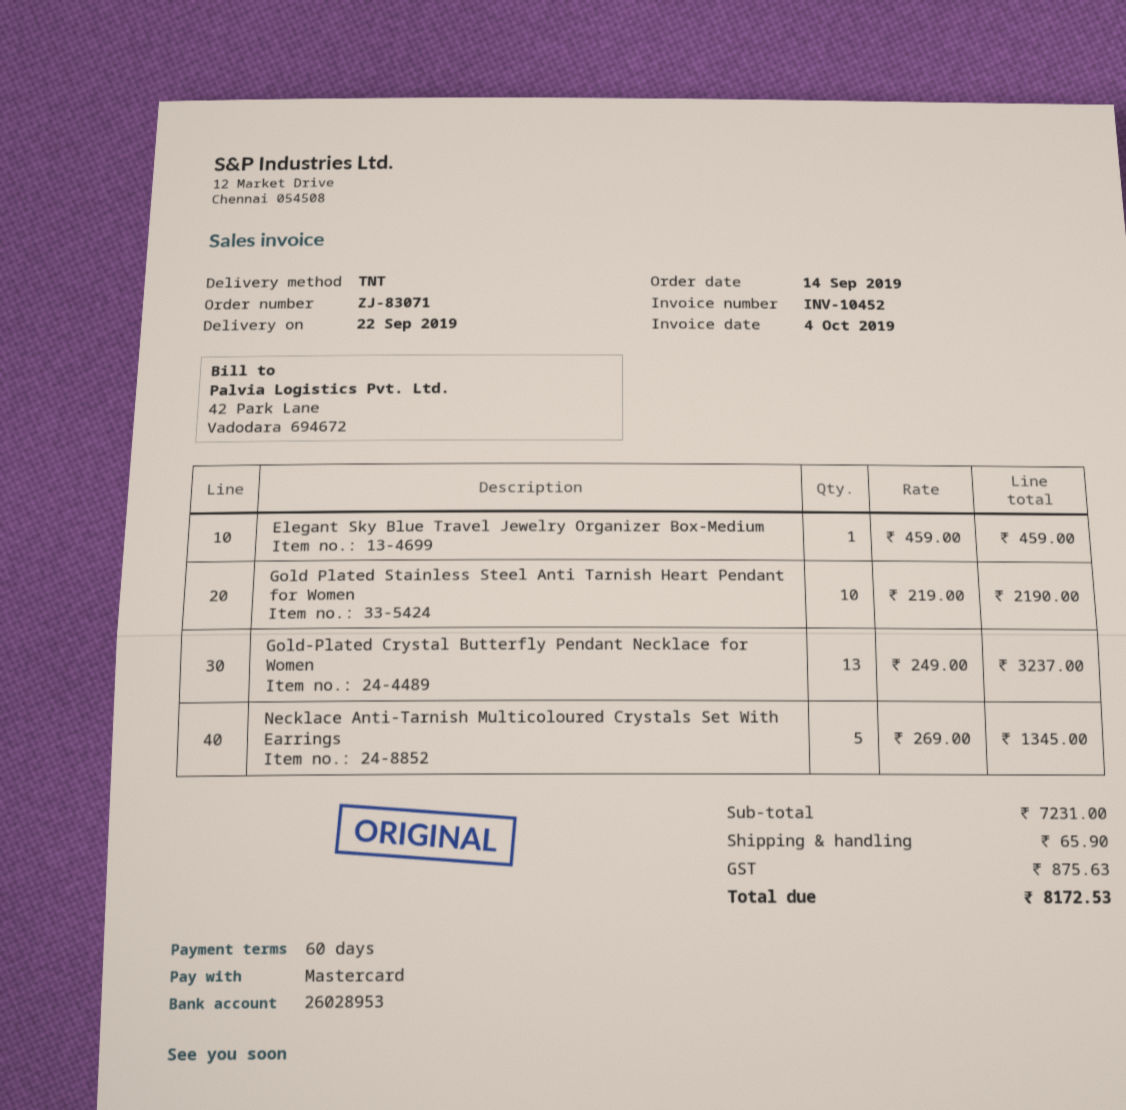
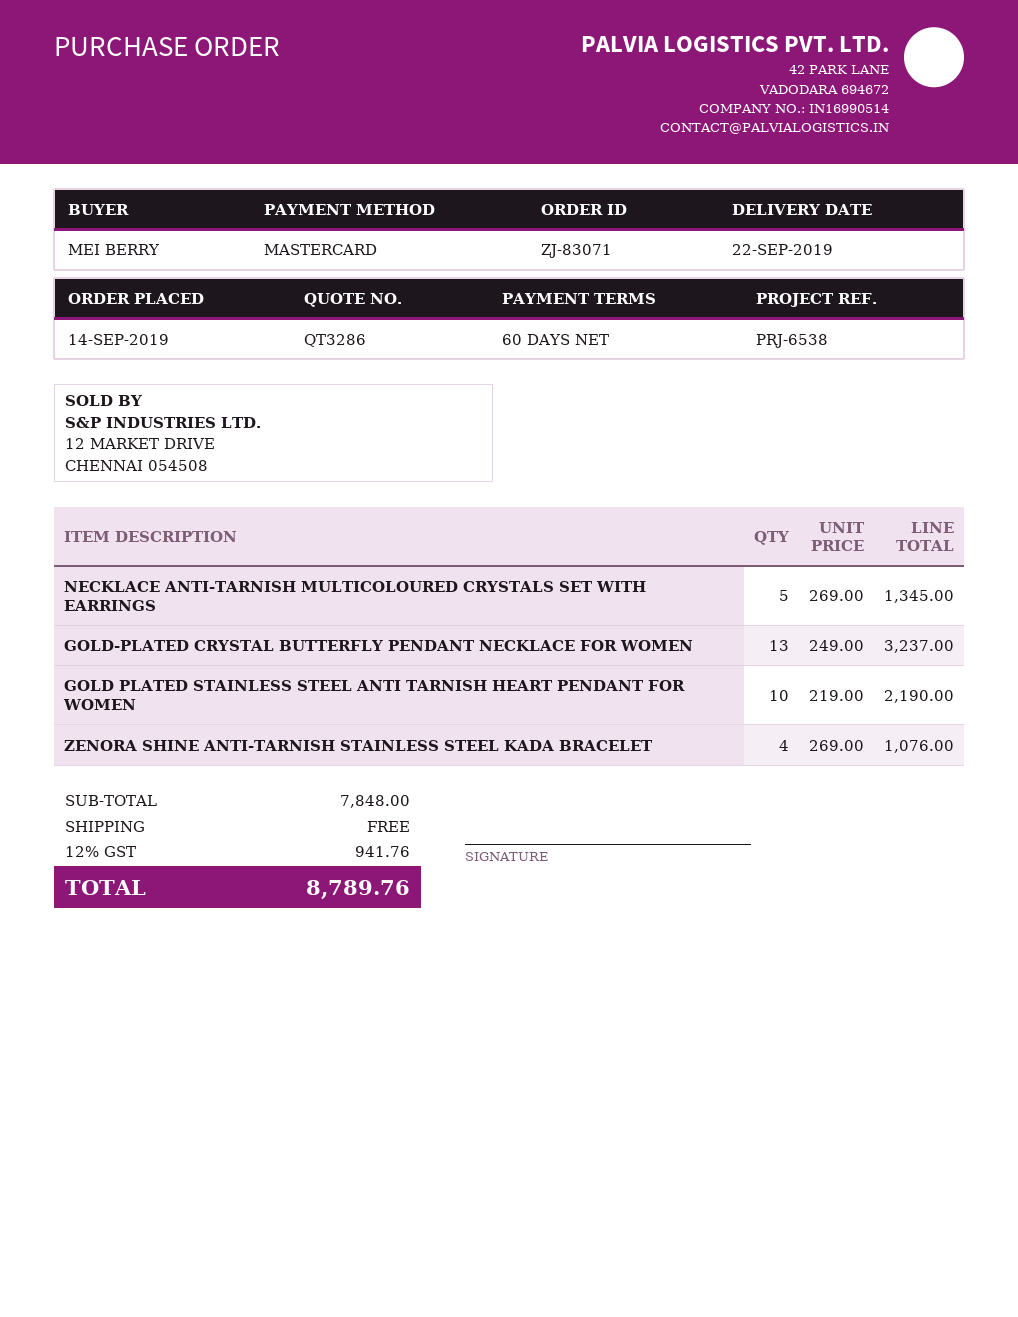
Elegant Sky Blue Travel Jewelry Organizer Box-Medium: 1 x 459.00 = 459.00 -> none
ZENORA SHINE ANTI-TARNISH STAINLESS STEEL KADA BRACELET: none -> 4 x 269.00 = 1076.00
subtotal: 7231.00 -> 7848.00
shipping: 65.90 -> 0.00
tax: 875.63 -> 941.76
total: 8172.53 -> 8789.76

